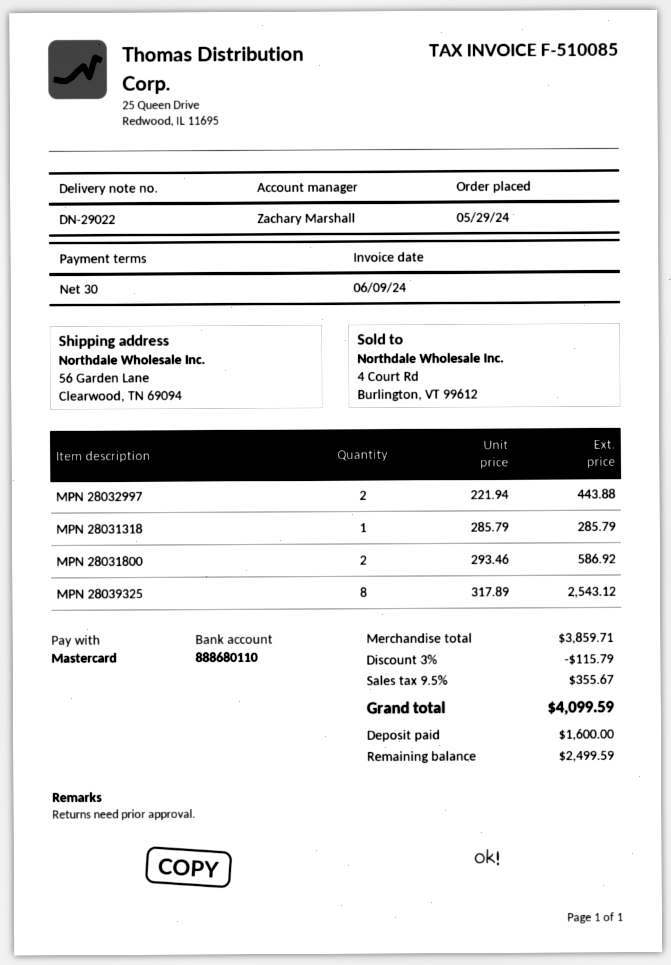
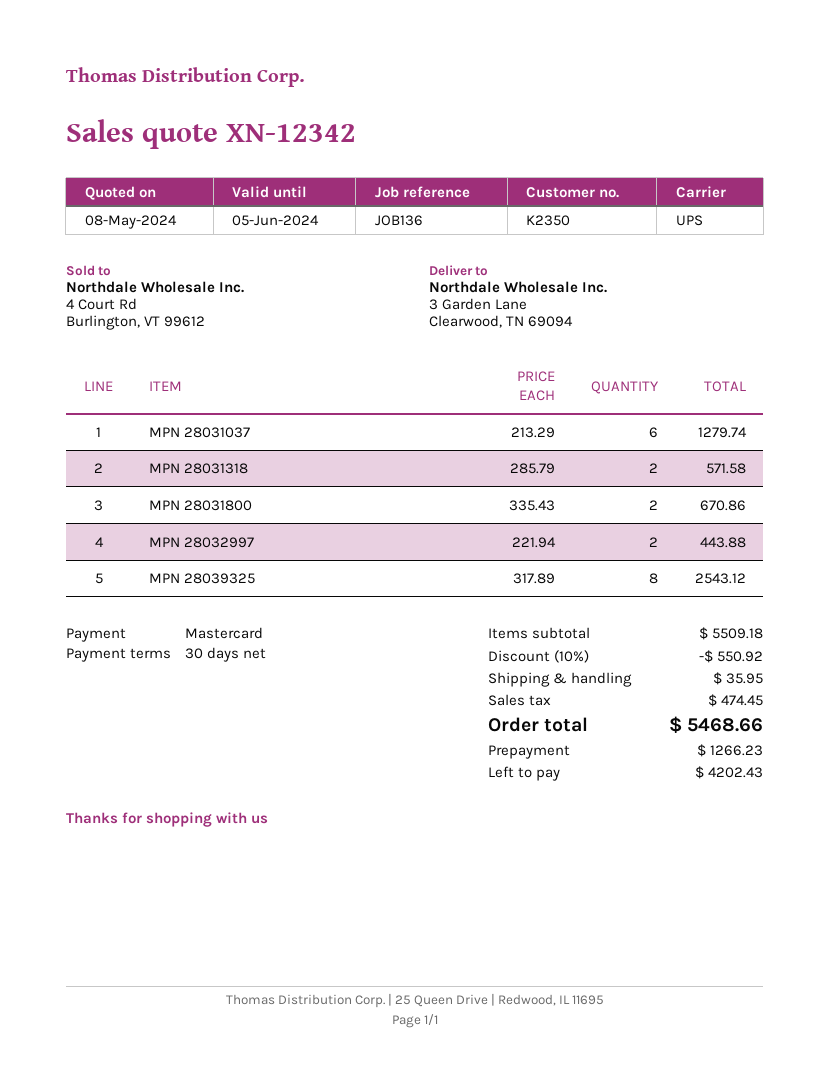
ship to: 56 Garden Lane, Clearwood, TN 69094 -> 3 Garden Lane, Clearwood, TN 69094
MPN 28031318: 1 x 285.79 = 285.79 -> 2 x 285.79 = 571.58
MPN 28031800: 2 x 293.46 = 586.92 -> 2 x 335.43 = 670.86
MPN 28031037: none -> 6 x 213.29 = 1279.74
subtotal: 3859.71 -> 5509.18
discount: 3% = 115.79 -> 10% = 550.92
shipping: none -> 35.95
tax: 355.67 -> 474.45
total: 4099.59 -> 5468.66
deposit: 1600.00 -> 1266.23
balance: 2499.59 -> 4202.43

